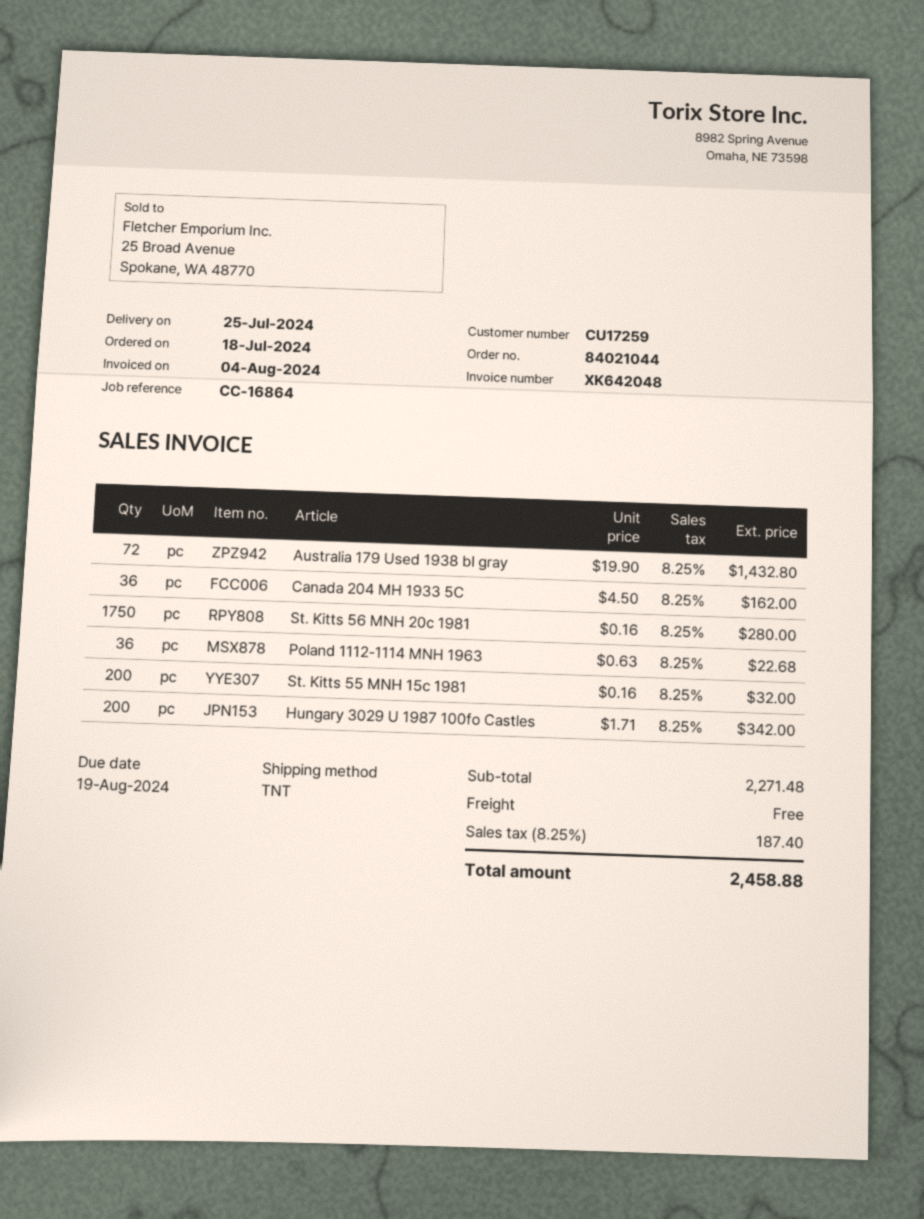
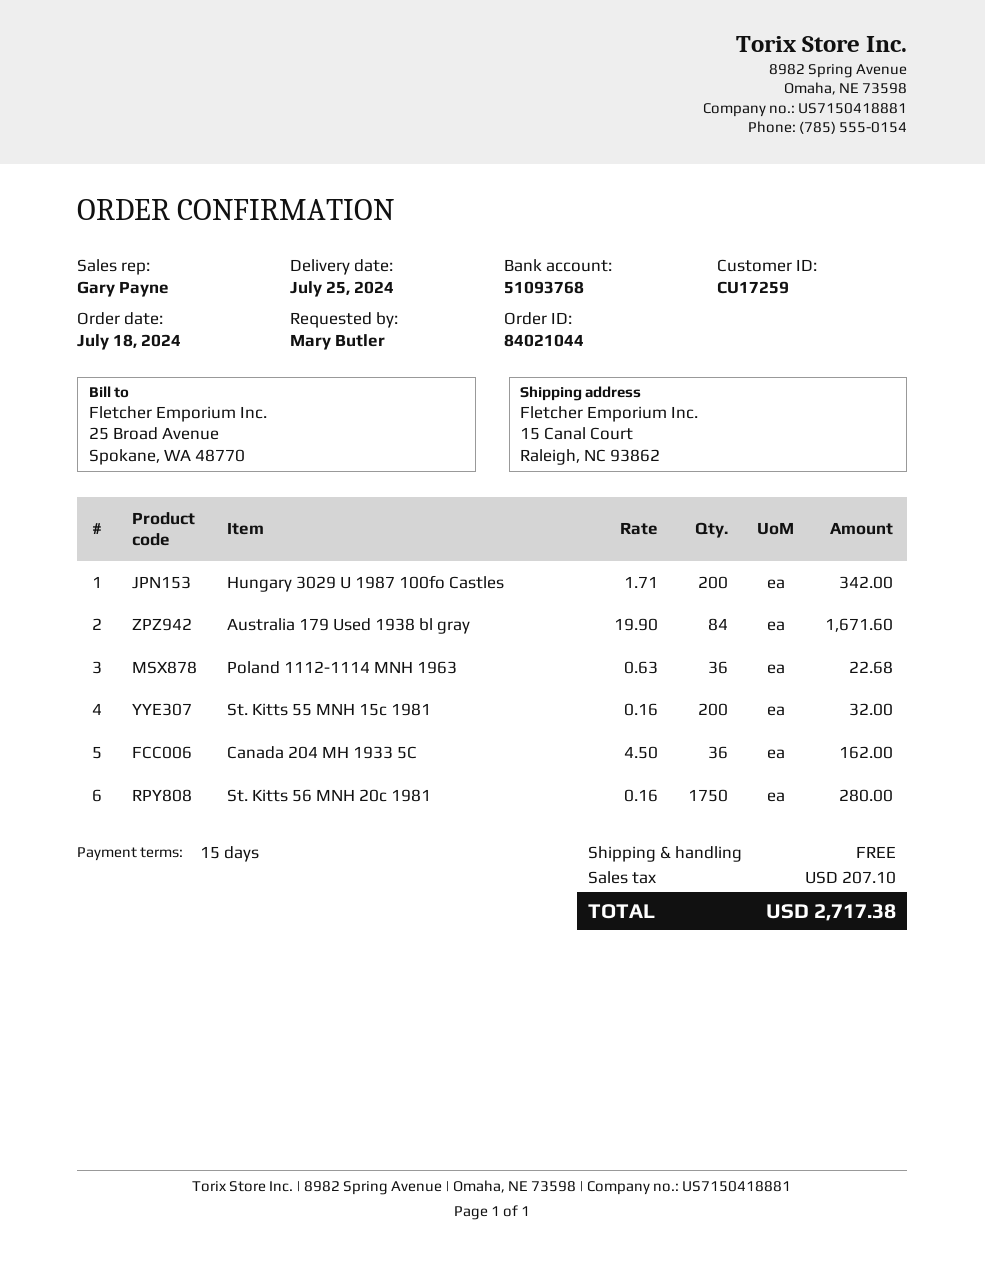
Australia 179 Used 1938 bl gray: 72 x 19.90 = 1432.80 -> 84 x 19.90 = 1671.60
tax: 187.40 -> 207.10
total: 2458.88 -> 2717.38

